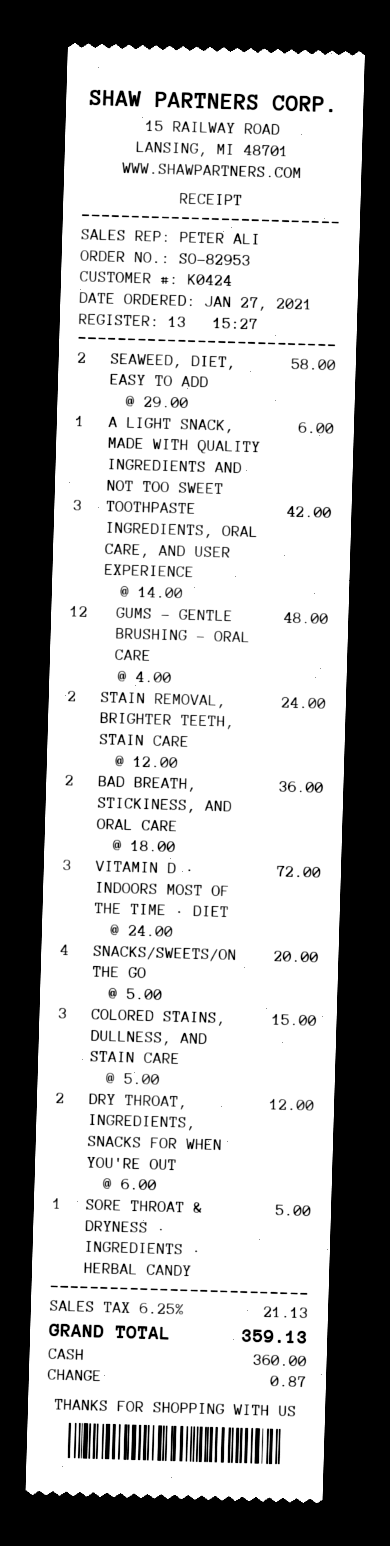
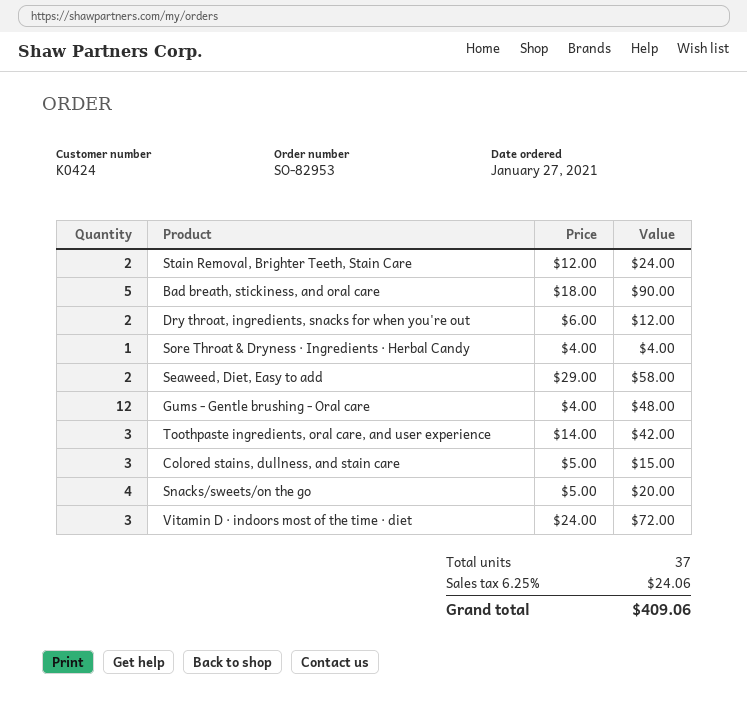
A LIGHT SNACK, MADE WITH QUALITY INGREDIENTS AND NOT TOO SWEET: 1 x 6.00 = 6.00 -> none
BAD BREATH, STICKINESS, AND ORAL CARE: 2 x 18.00 = 36.00 -> 5 x 18.00 = 90.00
SORE THROAT & DRYNESS · INGREDIENTS · HERBAL CANDY: 1 x 5.00 = 5.00 -> 1 x 4.00 = 4.00
tax: 6.25% = 21.13 -> 6.25% = 24.06
total: 359.13 -> 409.06

